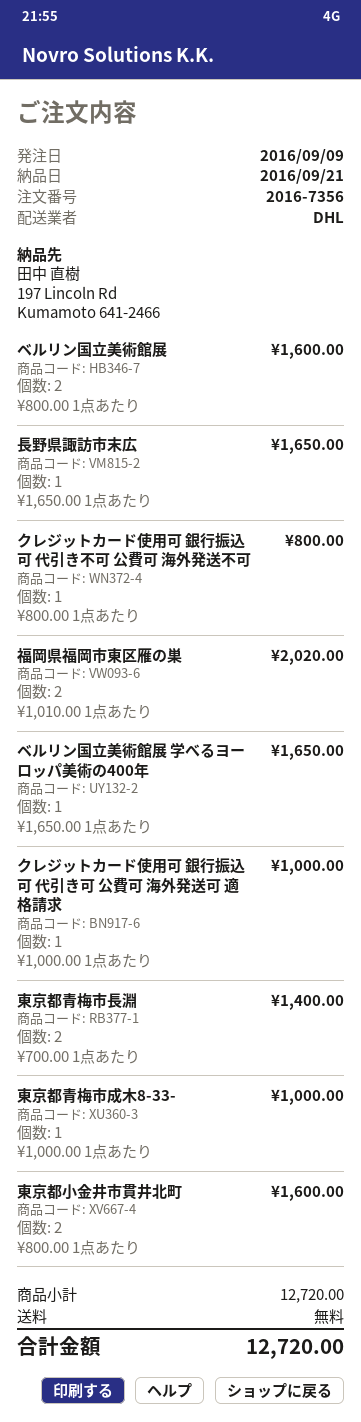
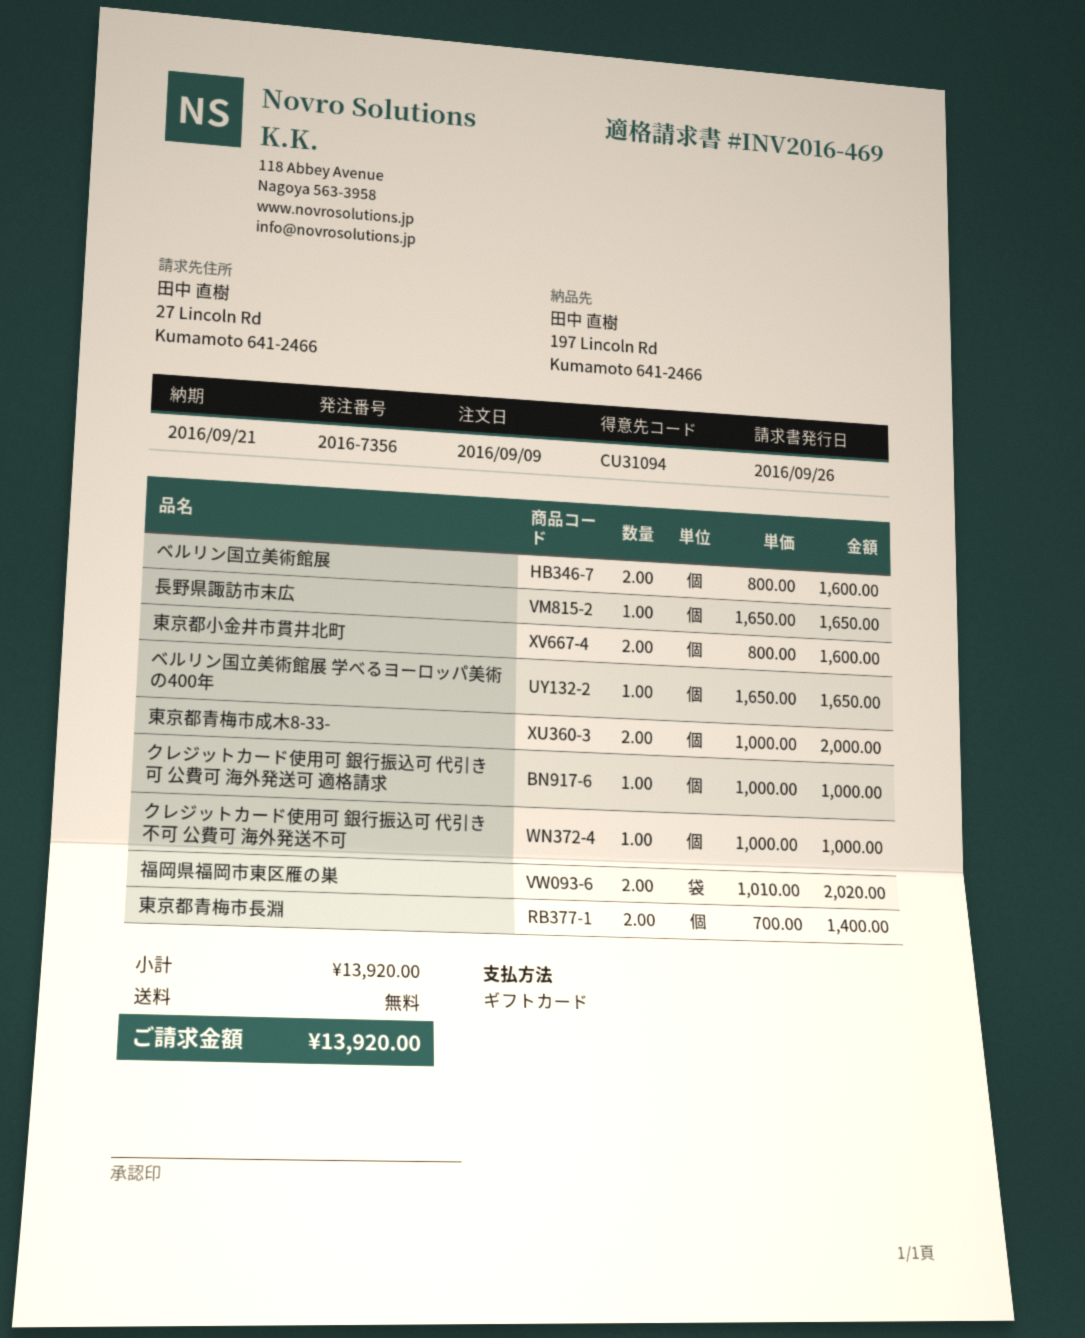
クレジットカード使用可 銀行振込可 代引き不可 公費可 海外発送不可: 1 x 800.00 = 800.00 -> 1 x 1000.00 = 1000.00
東京都青梅市成木8-33-: 1 x 1000.00 = 1000.00 -> 2 x 1000.00 = 2000.00
subtotal: 12720.00 -> 13920.00
total: 12720.00 -> 13920.00

